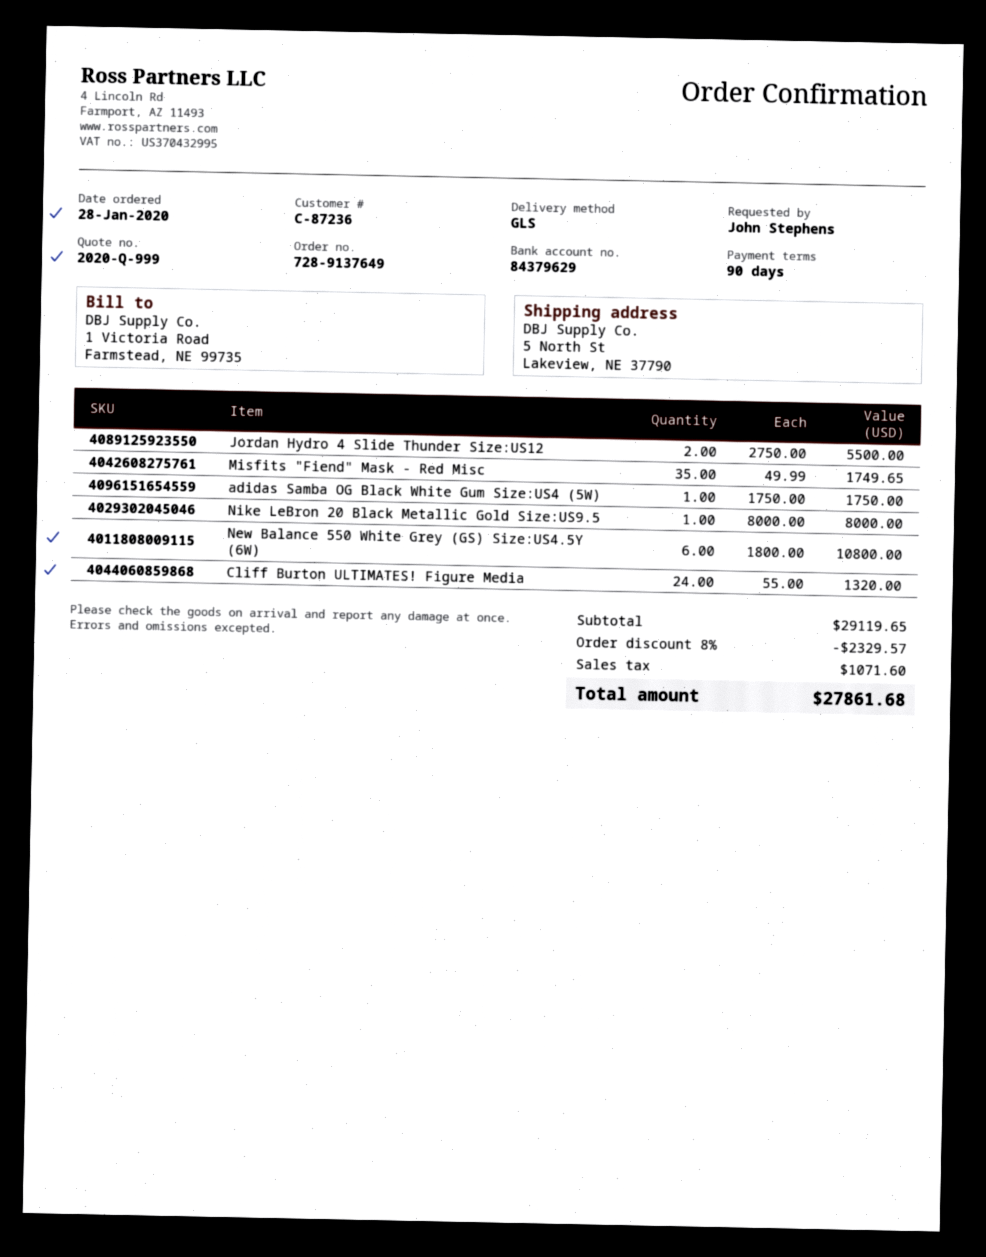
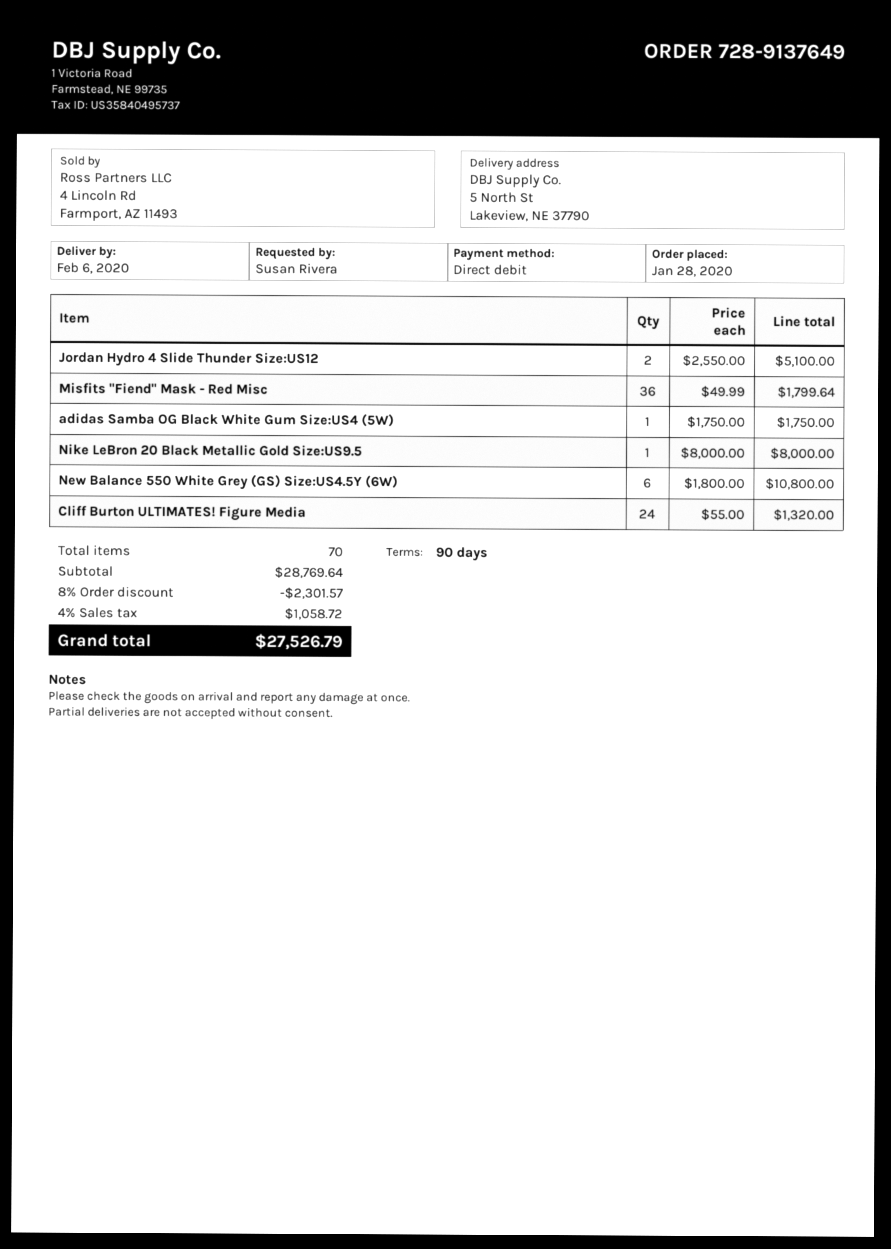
ordered by: John Stephens -> Susan Rivera
Jordan Hydro 4 Slide Thunder Size:US12: 2 x 2750.00 = 5500.00 -> 2 x 2550.00 = 5100.00
Misfits "Fiend" Mask - Red Misc: 35 x 49.99 = 1749.65 -> 36 x 49.99 = 1799.64
subtotal: 29119.65 -> 28769.64
discount: 8% = 2329.57 -> 8% = 2301.57
tax: 1071.60 -> 1058.72
total: 27861.68 -> 27526.79

